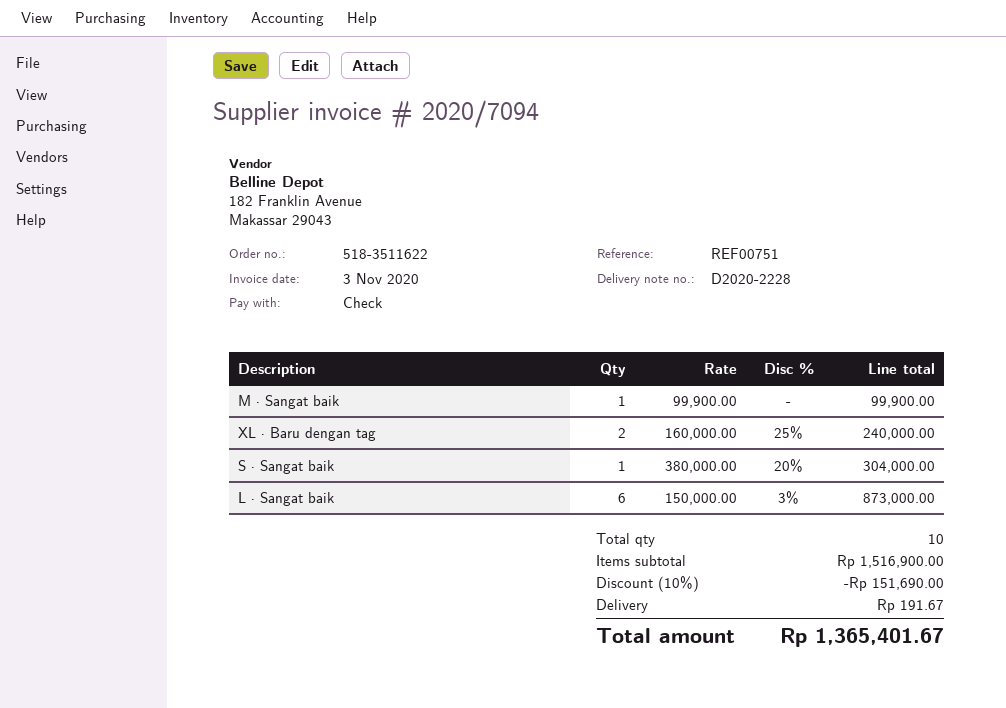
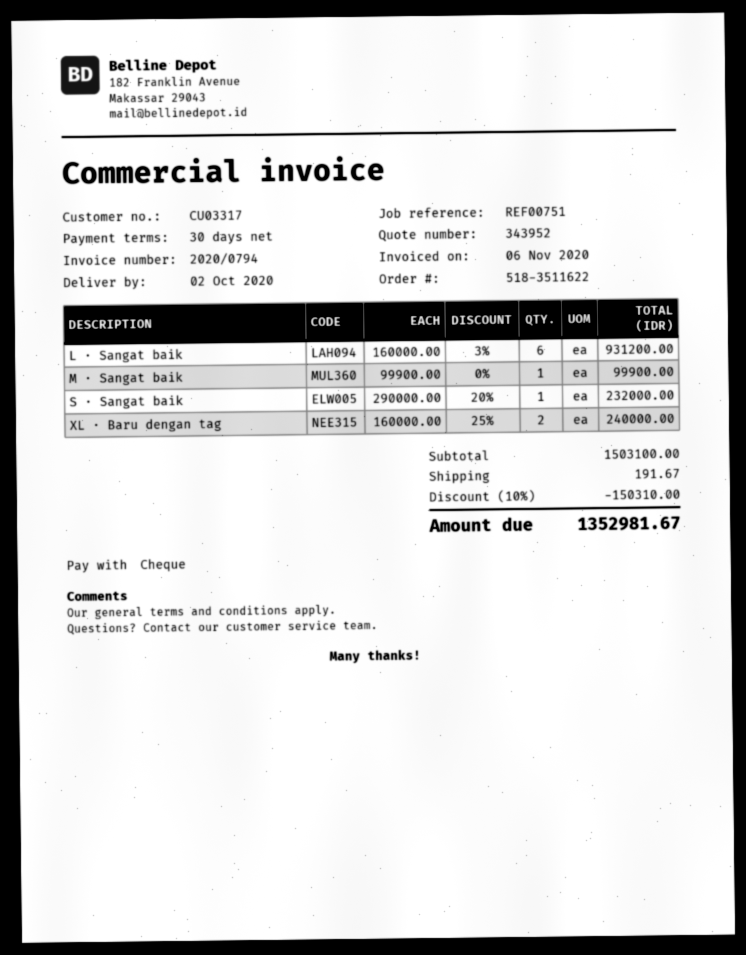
invoice number: 2020/7094 -> 2020/0794
invoice date: 2020-11-03 -> 2020-11-06
S · Sangat baik: 1 x 380000.00 - 20% = 304000.00 -> 1 x 290000.00 - 20% = 232000.00
L · Sangat baik: 6 x 150000.00 - 3% = 873000.00 -> 6 x 160000.00 - 3% = 931200.00
subtotal: 1516900.00 -> 1503100.00
discount: 10% = 151690.00 -> 10% = 150310.00
total: 1365401.67 -> 1352981.67

